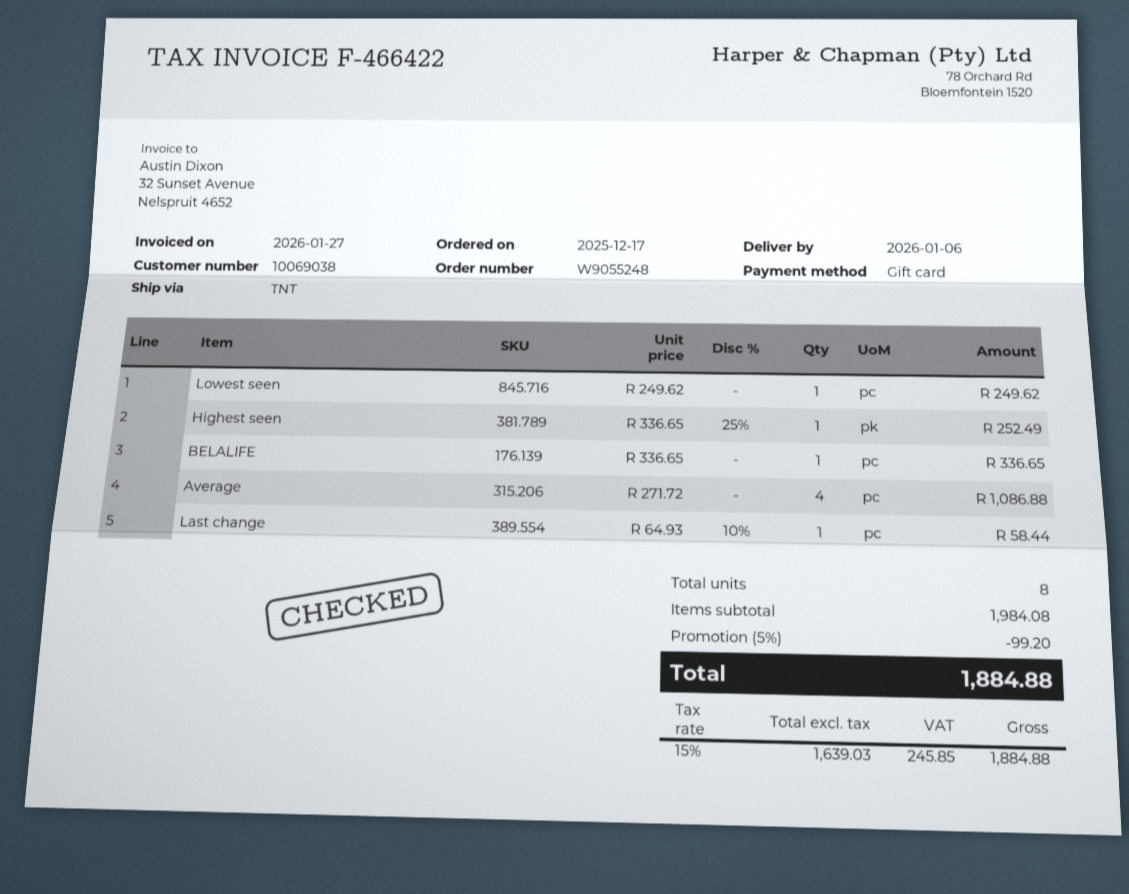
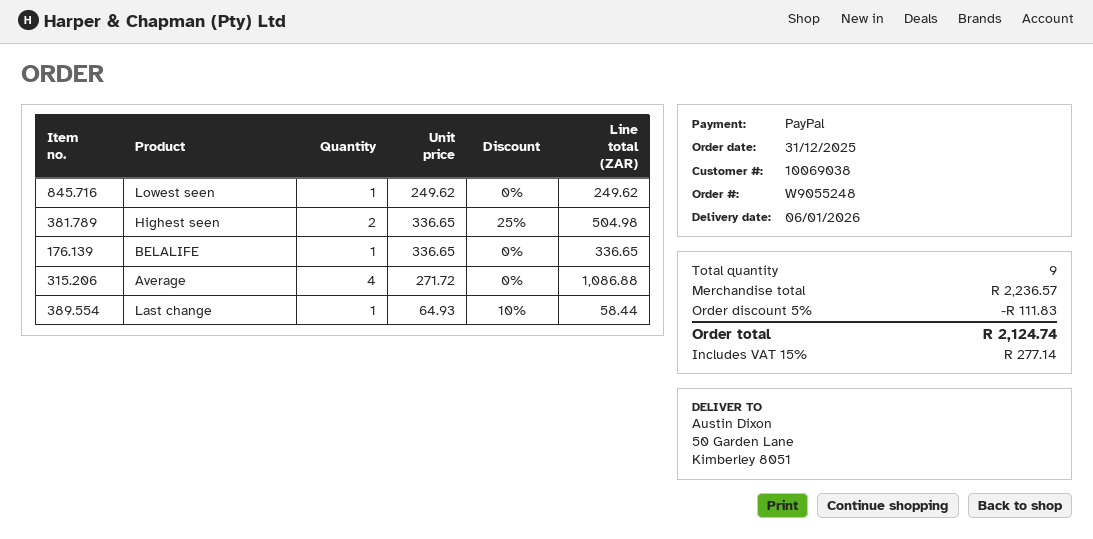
order date: 2025-12-17 -> 2025-12-31
payment method: gift card -> PayPal
Highest seen: 1 x 336.65 - 25% = 252.49 -> 2 x 336.65 - 25% = 504.98
total quantity: 8 -> 9
subtotal: 1984.08 -> 2236.57
discount: 5% = 99.20 -> 5% = 111.83
tax: 15% = 245.85 -> 15% = 277.14
total: 1884.88 -> 2124.74

